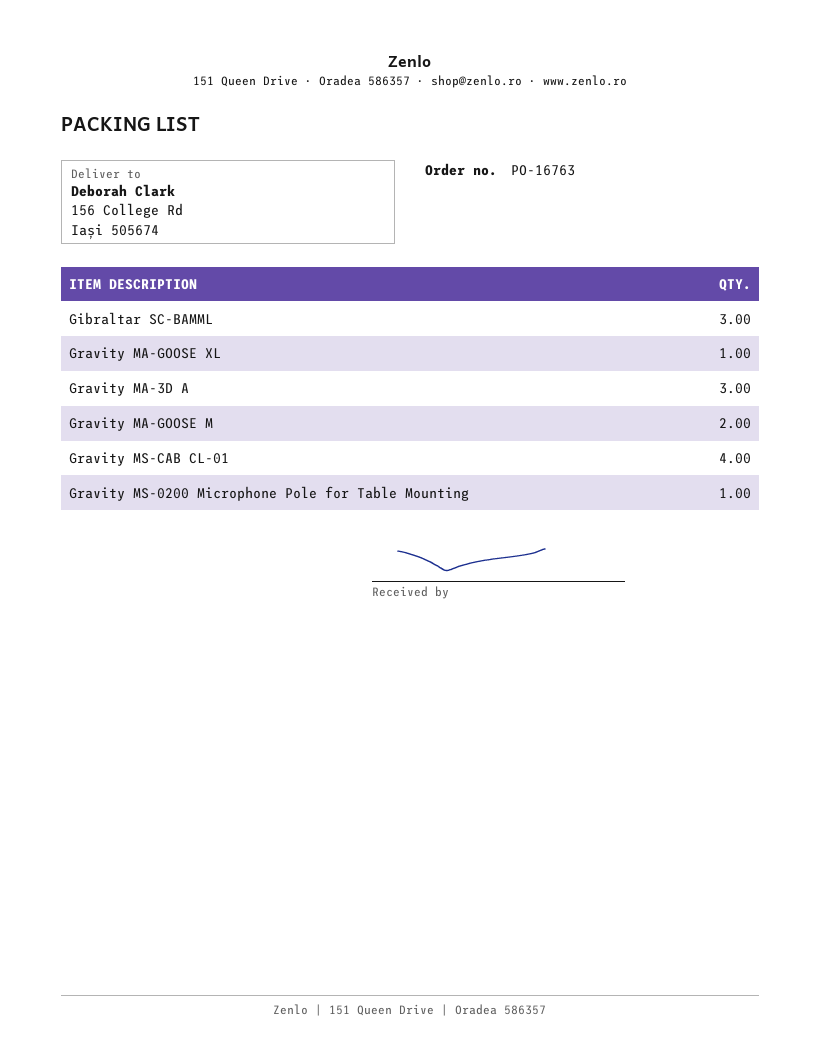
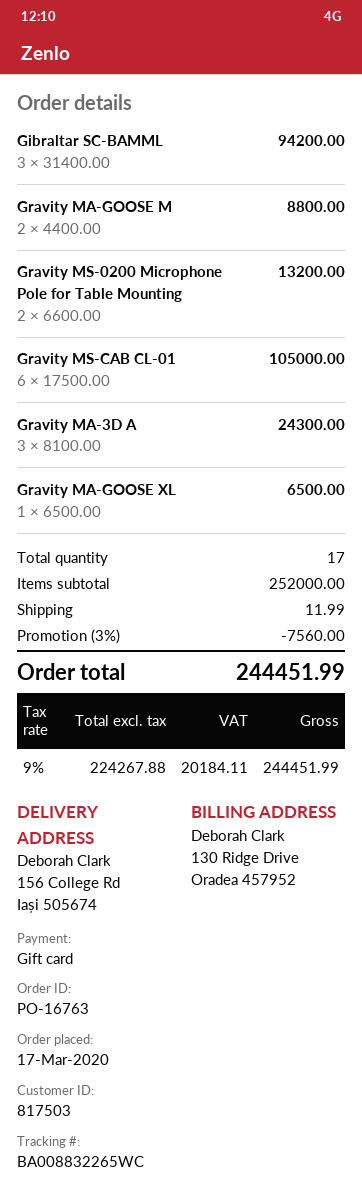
Gravity MS-CAB CL-01: 4 -> 6
Gravity MS-0200 Microphone Pole for Table Mounting: 1 -> 2

